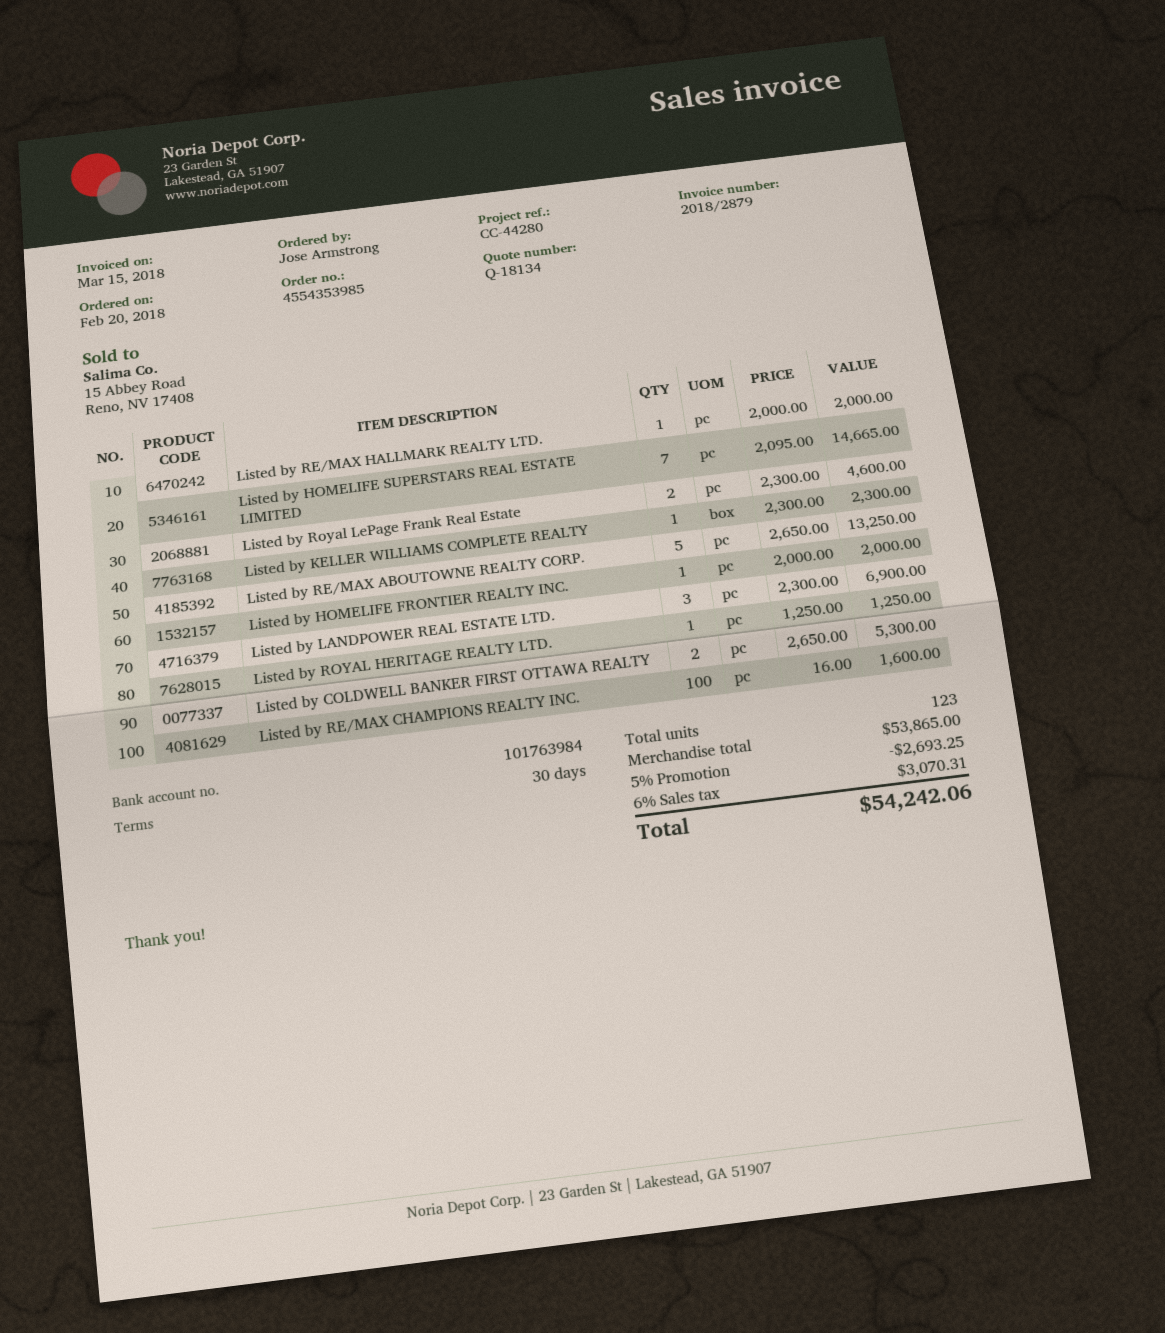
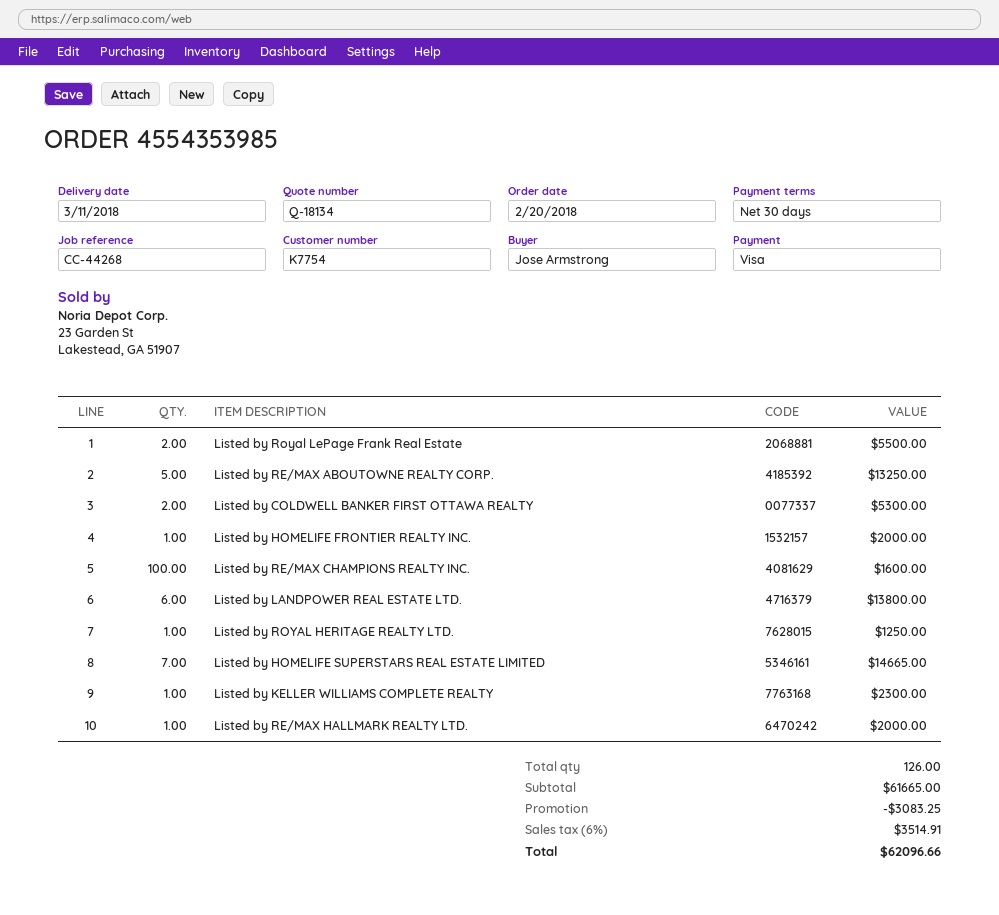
reference: CC-44280 -> CC-44268
Listed by Royal LePage Frank Real Estate: 2 for 4600.00 -> 2 for 5500.00
Listed by LANDPOWER REAL ESTATE LTD.: 3 for 6900.00 -> 6 for 13800.00
total quantity: 123 -> 126
subtotal: 53865.00 -> 61665.00
discount: 2693.25 -> 3083.25
tax: 6% = 3070.31 -> 6% = 3514.91
total: 54242.06 -> 62096.66

